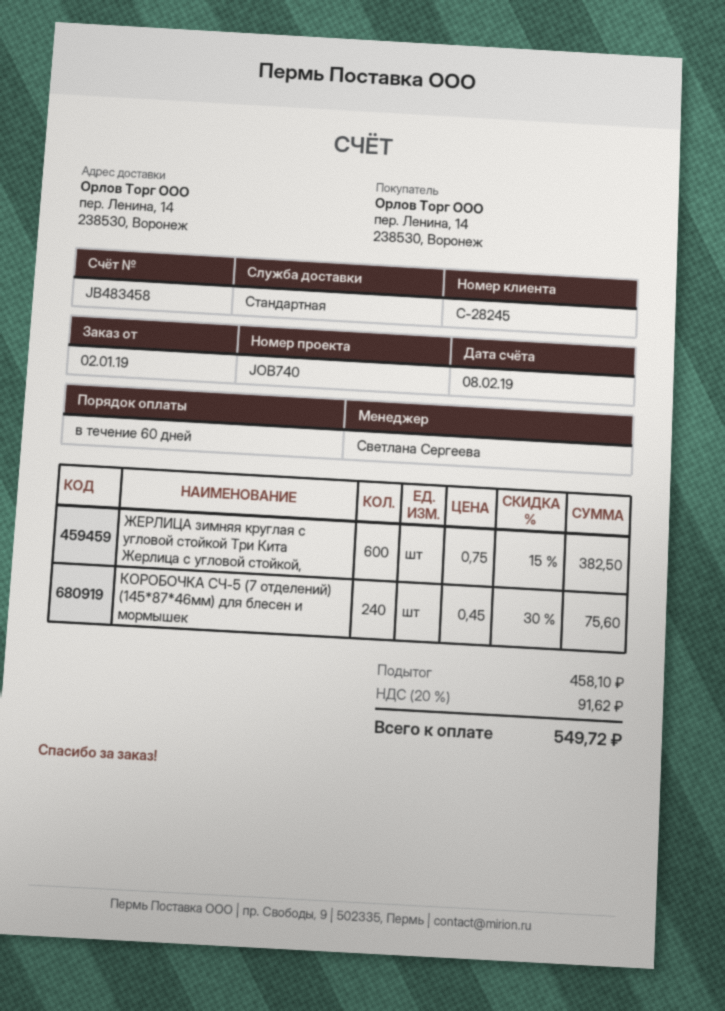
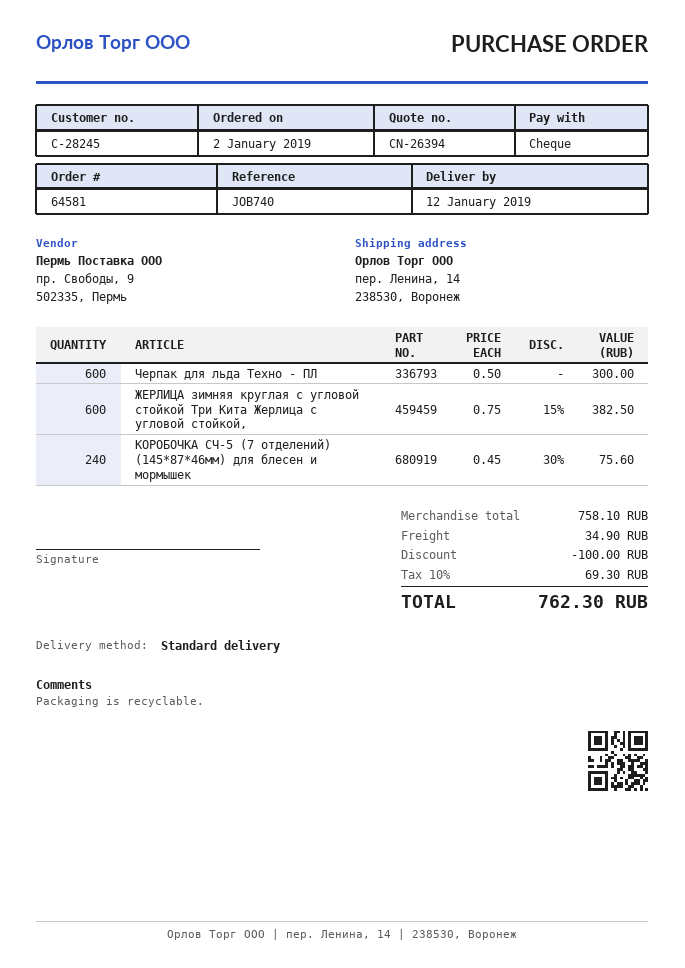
Черпак для льда Техно - ПЛ: none -> 600 x 0.50 = 300.00
subtotal: 458.10 -> 758.10
discount: none -> 100.00
shipping: none -> 34.90
tax: 20% = 91.62 -> 10% = 69.30
total: 549.72 -> 762.30

